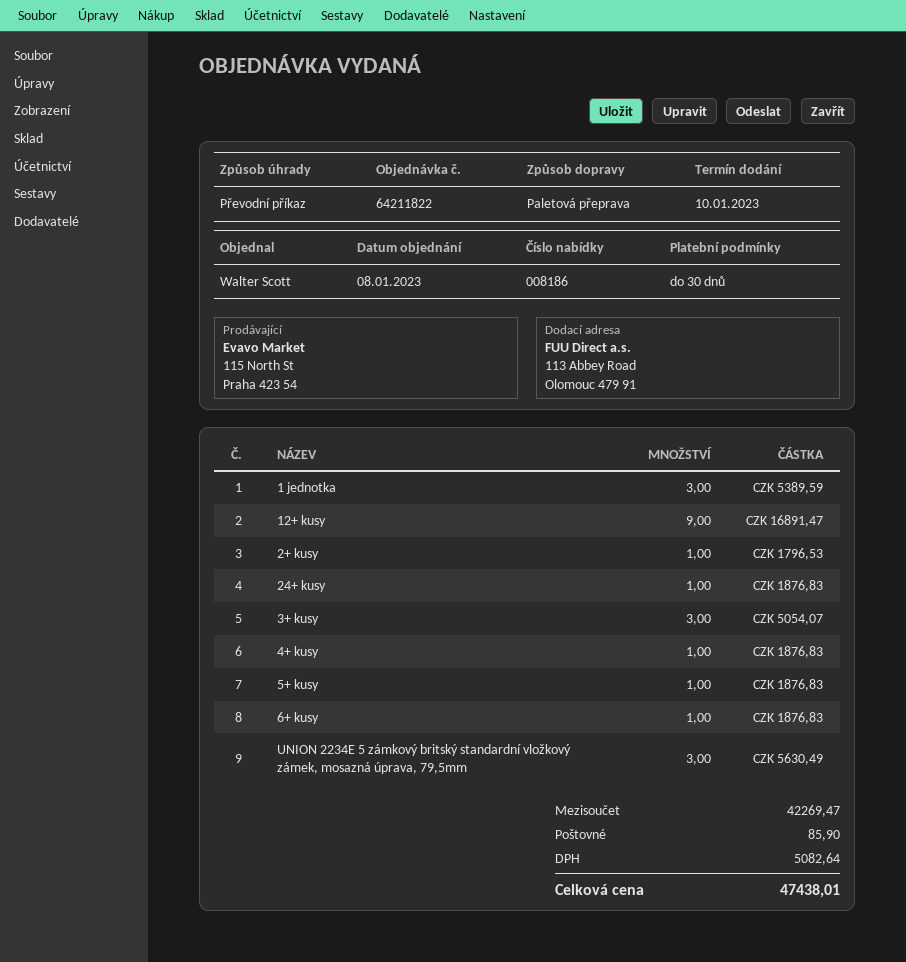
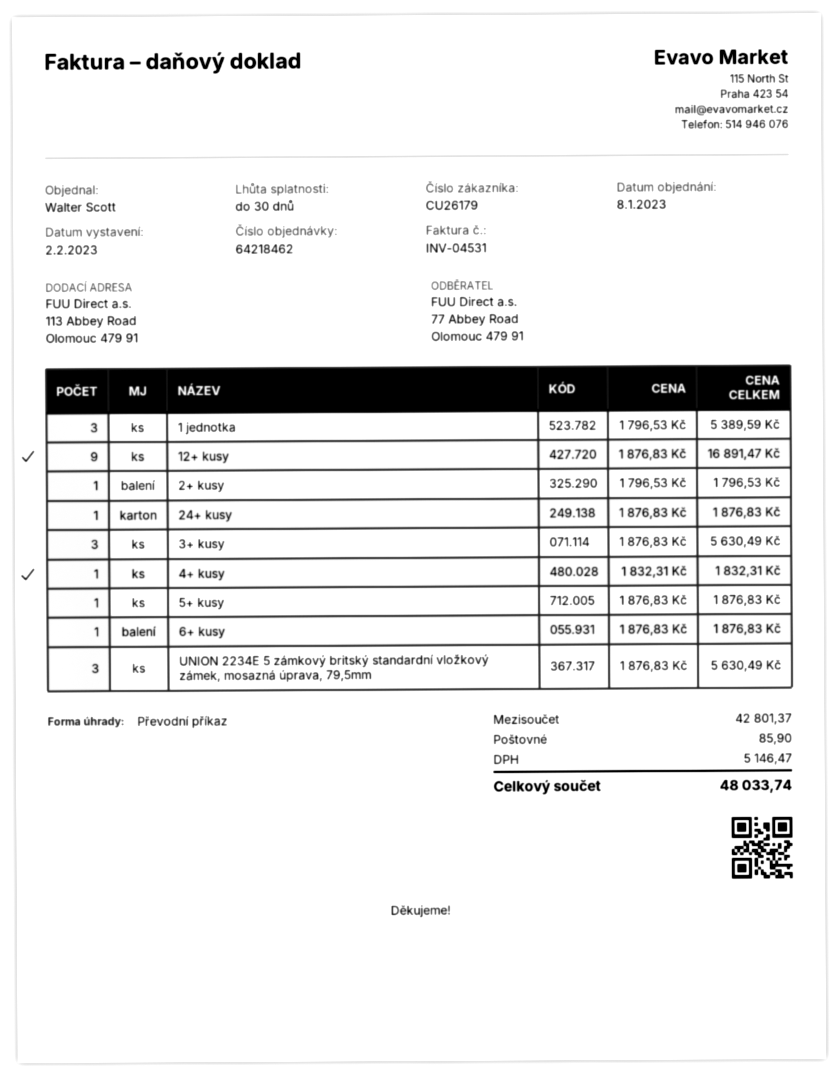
order number: 64211822 -> 64218462
3+ kusy: 3 for 5054.07 -> 3 for 5630.49
4+ kusy: 1 for 1876.83 -> 1 for 1832.31
subtotal: 42269.47 -> 42801.37
tax: 5082.64 -> 5146.47
total: 47438.01 -> 48033.74

